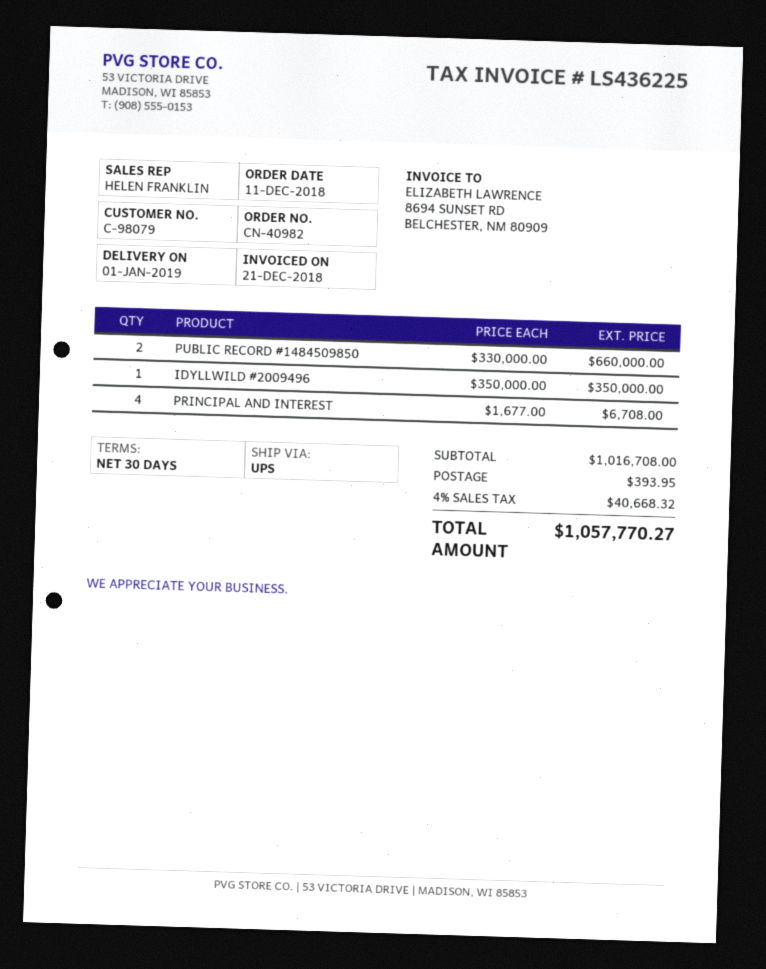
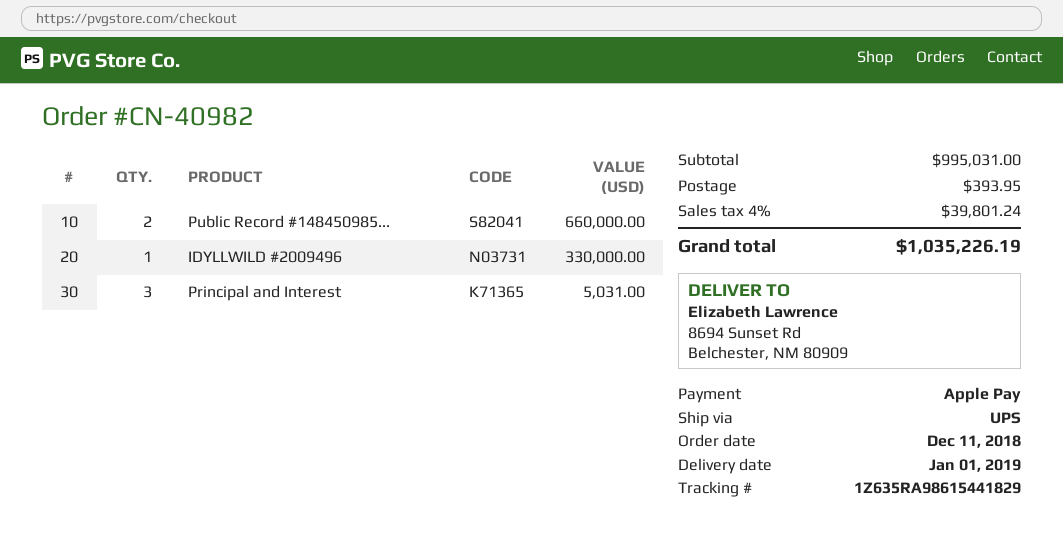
IDYLLWILD #2009496: 1 for 350000.00 -> 1 for 330000.00
PRINCIPAL AND INTEREST: 4 for 6708.00 -> 3 for 5031.00
subtotal: 1016708.00 -> 995031.00
tax: 4% = 40668.32 -> 4% = 39801.24
total: 1057770.27 -> 1035226.19

